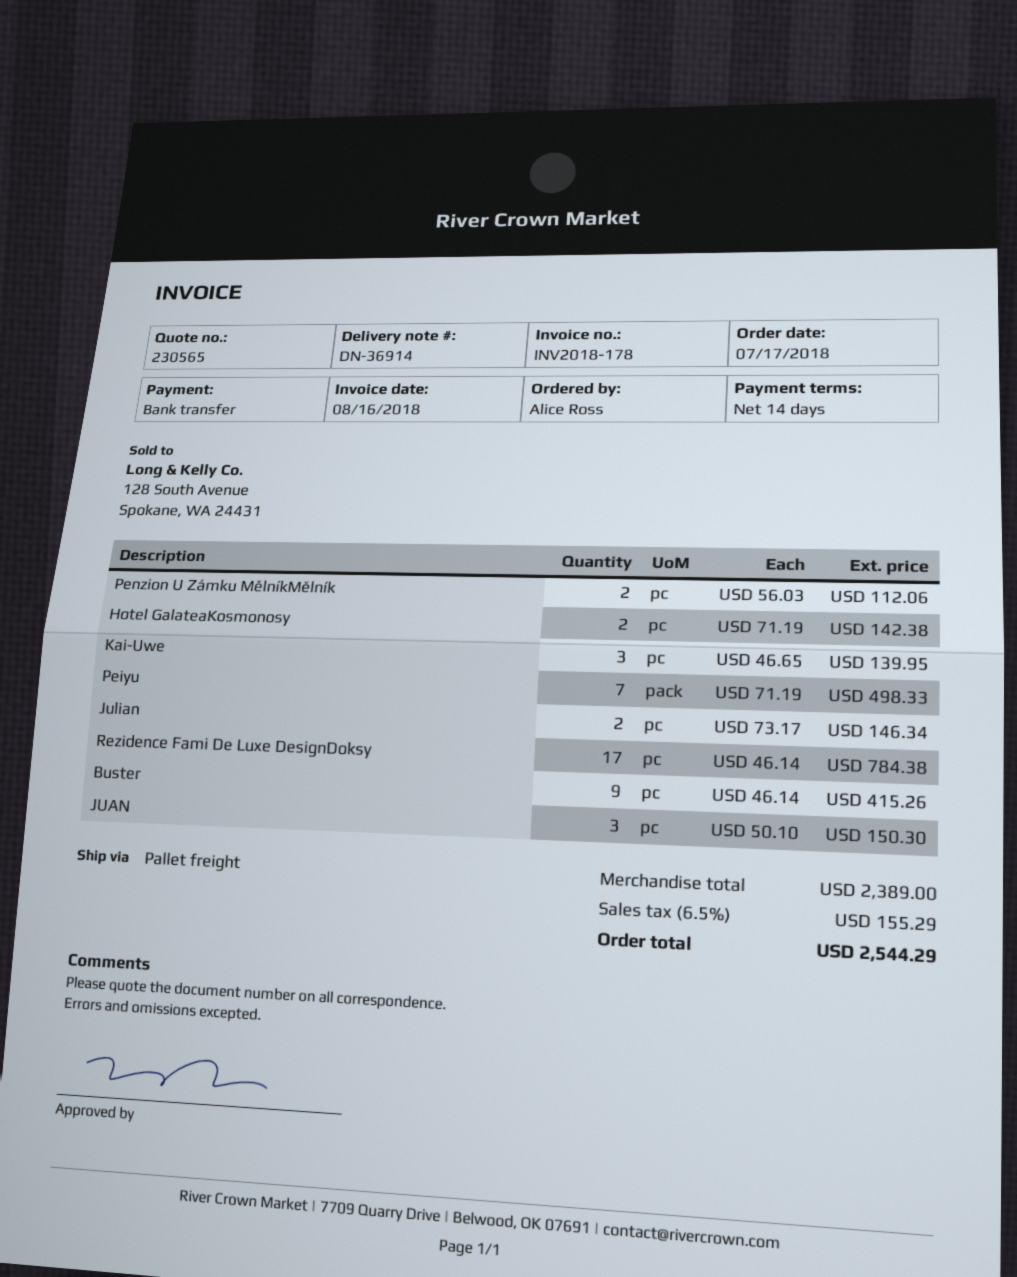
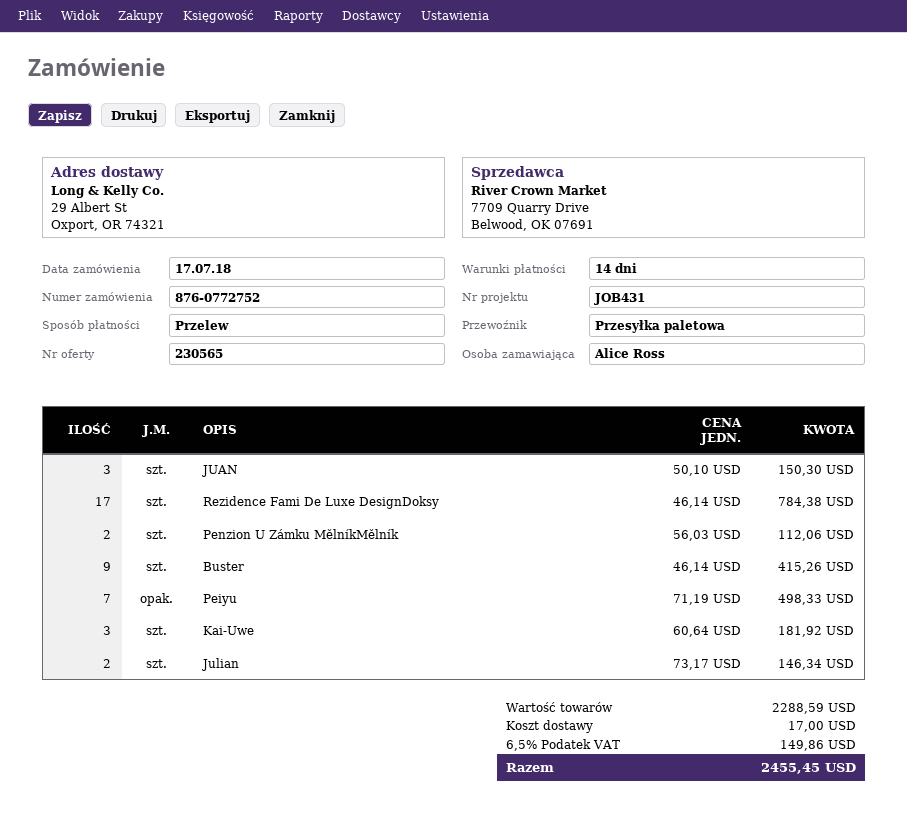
Hotel GalateaKosmonosy: 2 x 71.19 = 142.38 -> none
Kai-Uwe: 3 x 46.65 = 139.95 -> 3 x 60.64 = 181.92
subtotal: 2389.00 -> 2288.59
shipping: none -> 17.00
tax: 6.5% = 155.29 -> 6.5% = 149.86
total: 2544.29 -> 2455.45

